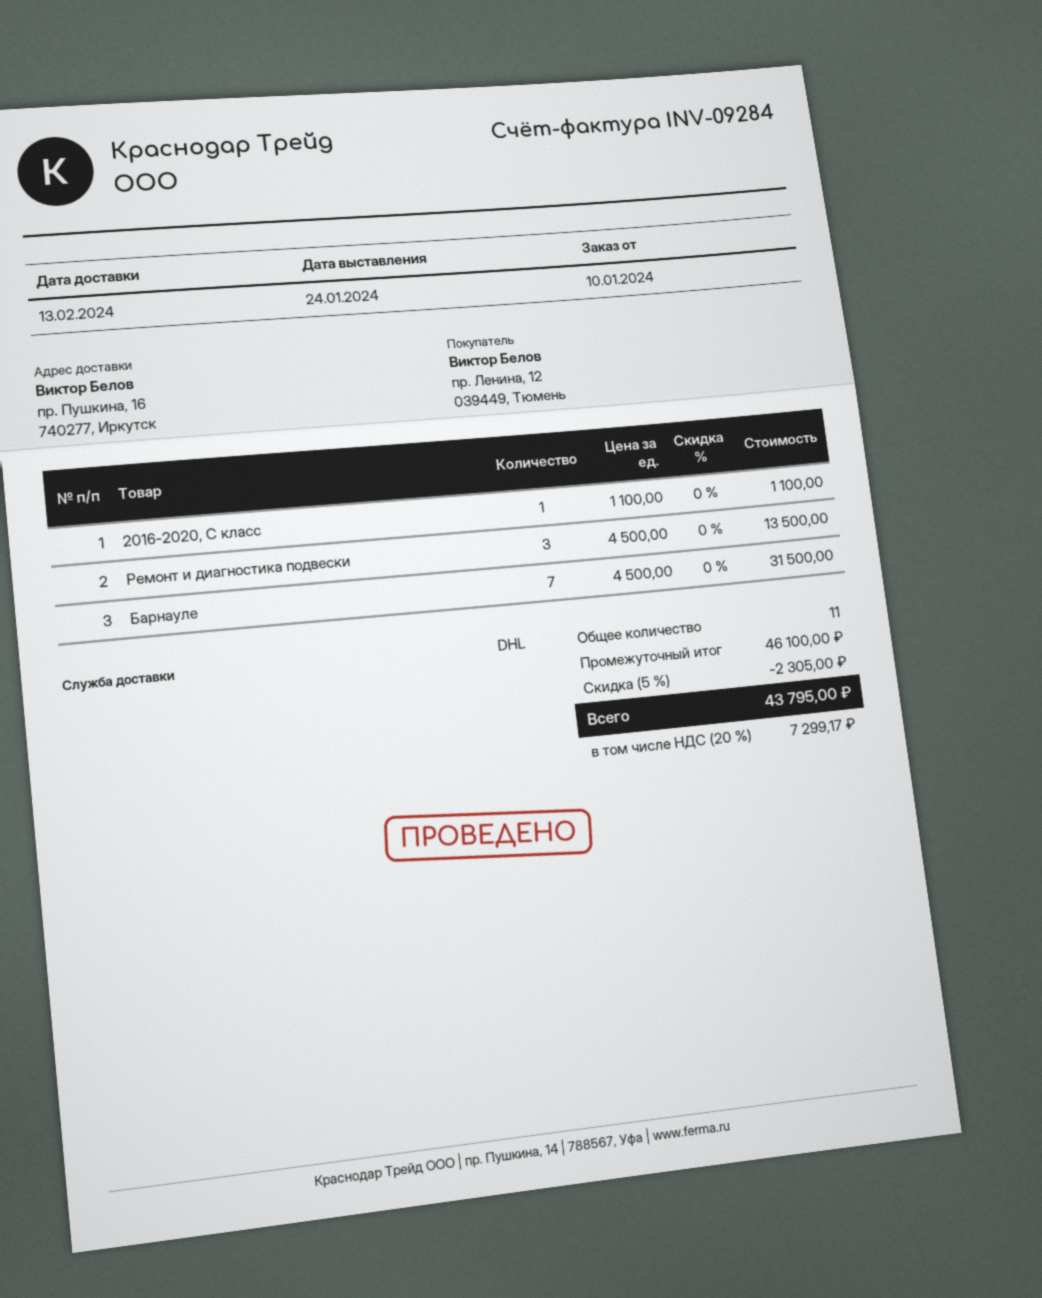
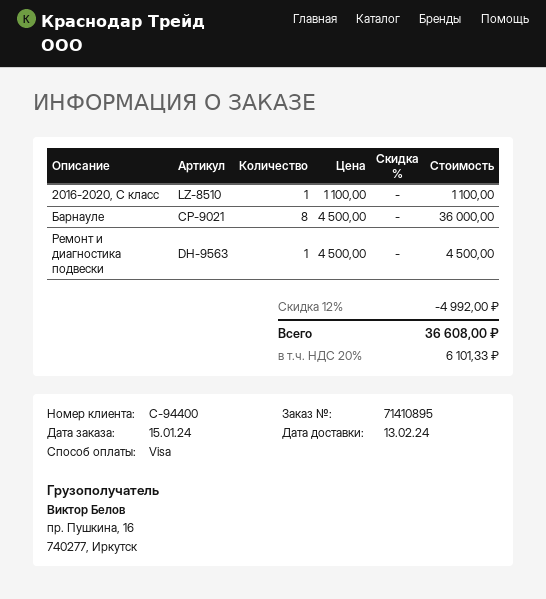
order date: 2024-01-10 -> 2024-01-15
Ремонт и диагностика подвески: 3 x 4500.00 = 13500.00 -> 1 x 4500.00 = 4500.00
Барнауле: 7 x 4500.00 = 31500.00 -> 8 x 4500.00 = 36000.00
discount: 5% = 2305.00 -> 12% = 4992.00
tax: 20% = 7299.17 -> 20% = 6101.33
total: 43795.00 -> 36608.00

